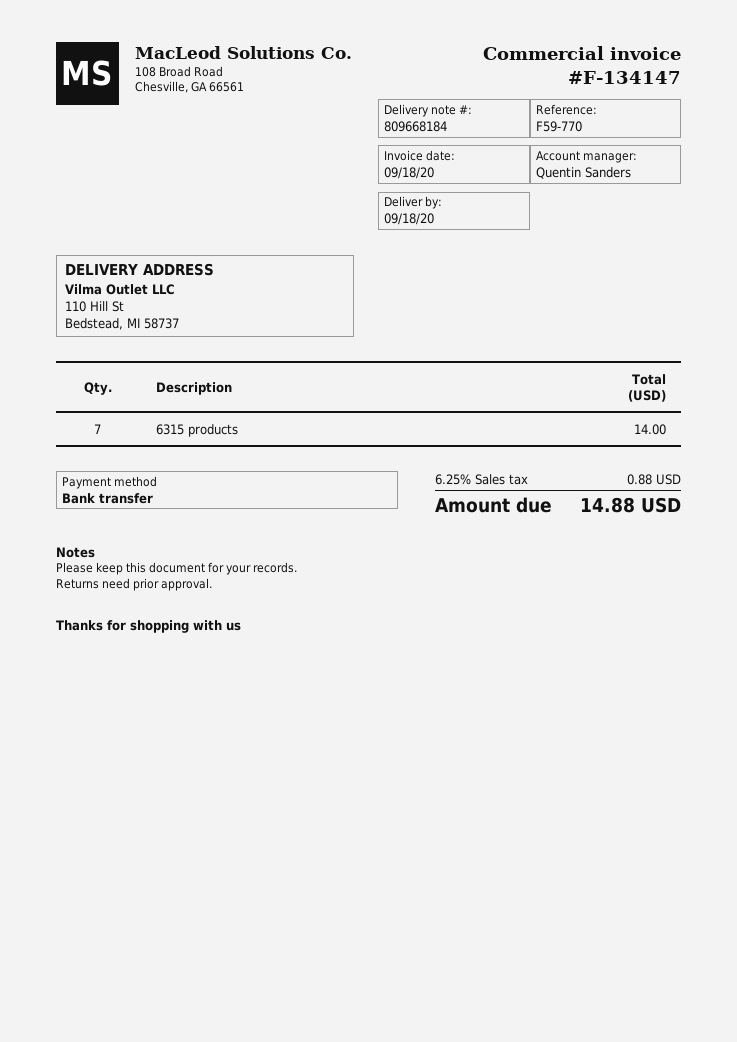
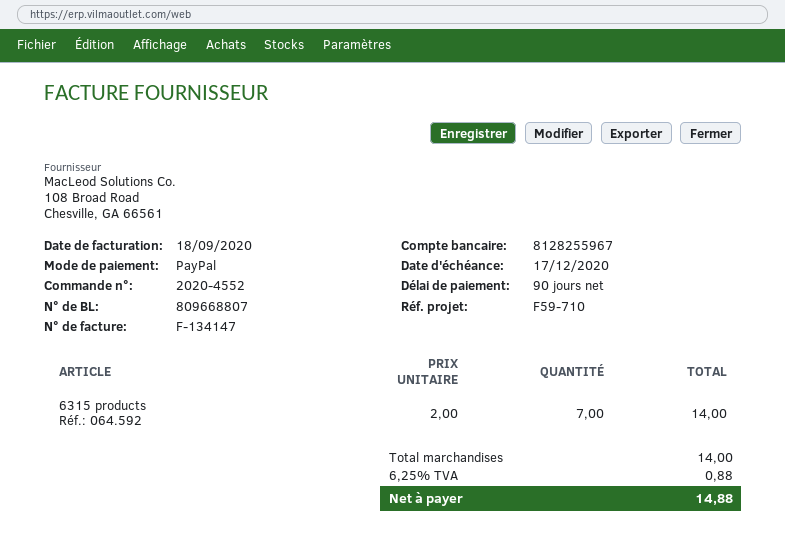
delivery note number: 809668184 -> 809668807
reference: F59-770 -> F59-710
payment method: bank transfer -> PayPal

